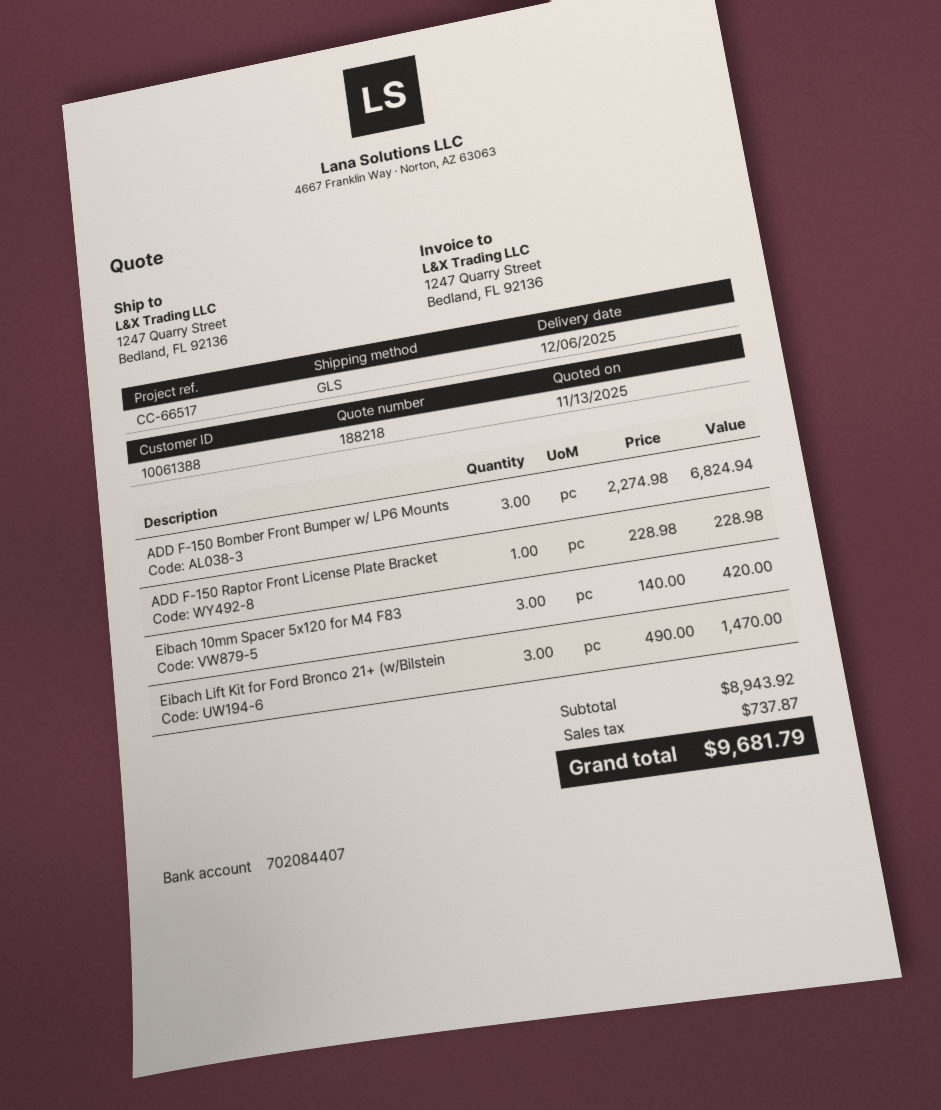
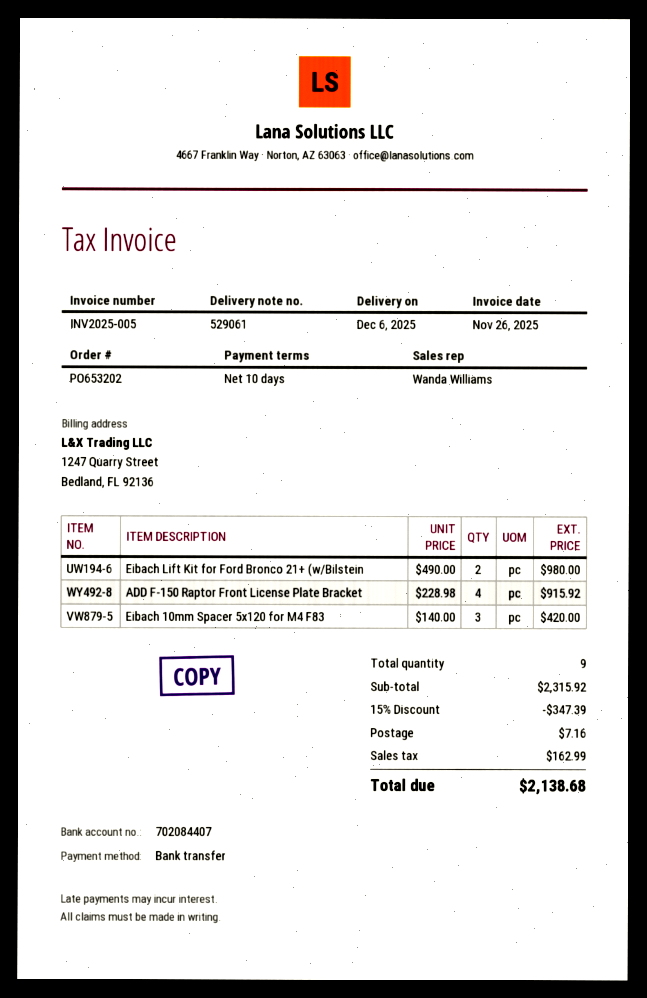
ADD F-150 Bomber Front Bumper w/ LP6 Mounts: 3 x 2274.98 = 6824.94 -> none
ADD F-150 Raptor Front License Plate Bracket: 1 x 228.98 = 228.98 -> 4 x 228.98 = 915.92
Eibach Lift Kit for Ford Bronco 21+ (w/Bilstein: 3 x 490.00 = 1470.00 -> 2 x 490.00 = 980.00
subtotal: 8943.92 -> 2315.92
discount: none -> 15% = 347.39
shipping: none -> 7.16
tax: 737.87 -> 162.99
total: 9681.79 -> 2138.68

